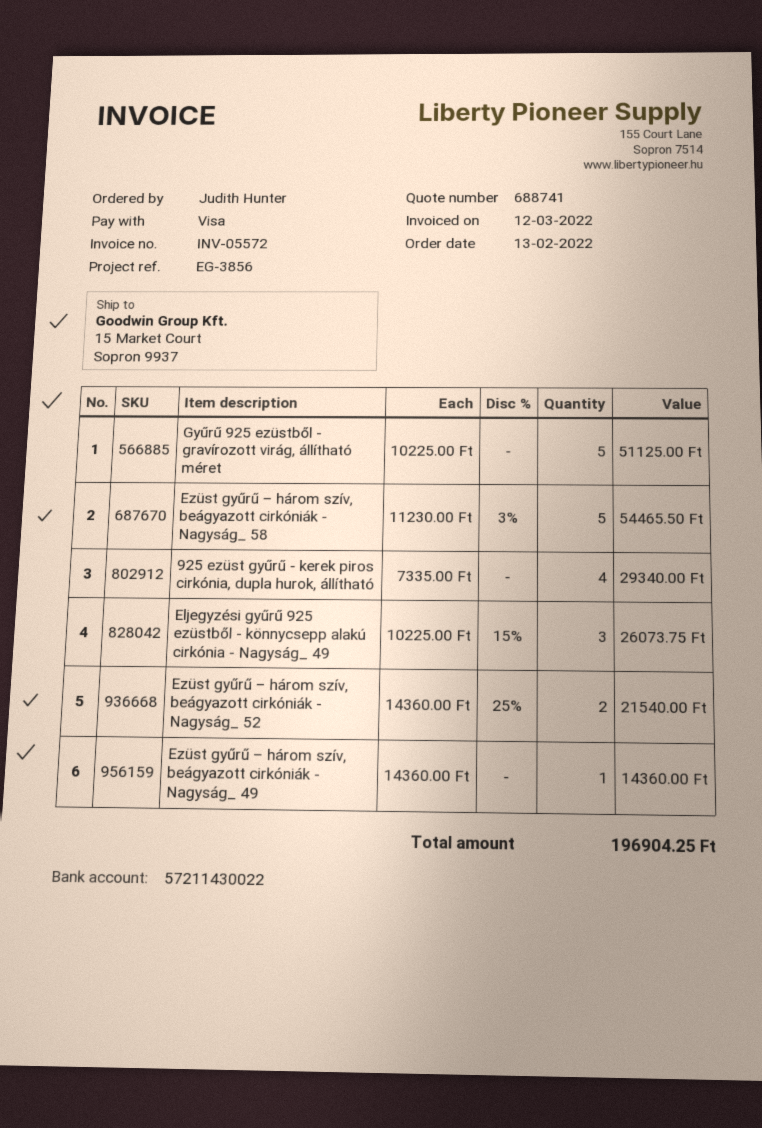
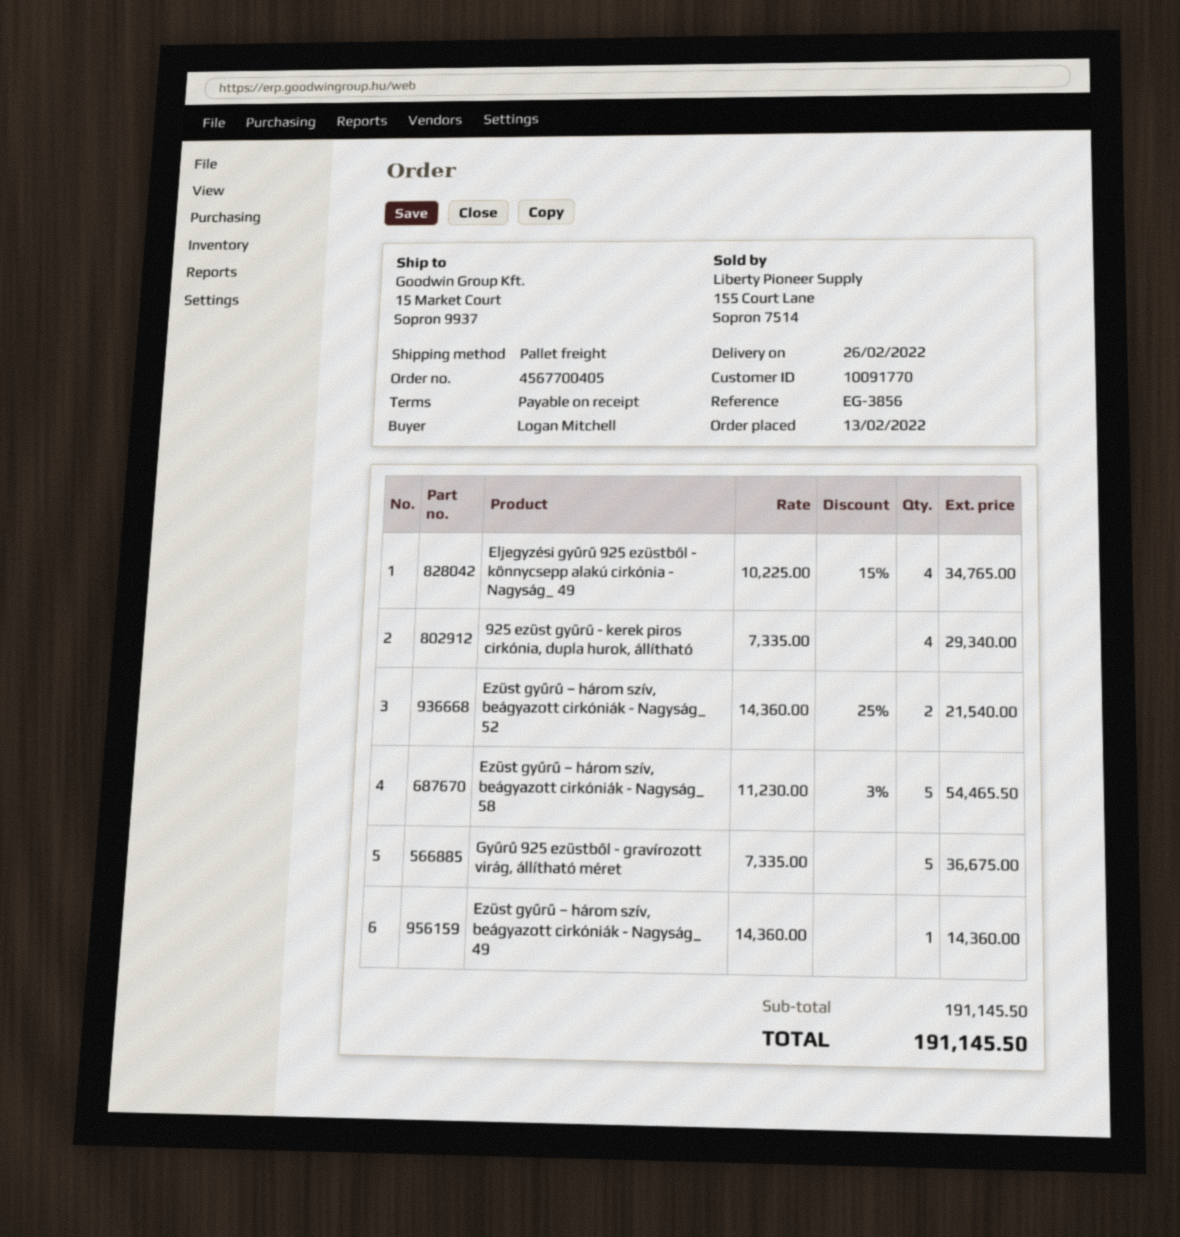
ordered by: Judith Hunter -> Logan Mitchell
Gyűrű 925 ezüstből - gravírozott virág, állítható méret: 5 x 10225.00 = 51125.00 -> 5 x 7335.00 = 36675.00
Eljegyzési gyűrű 925 ezüstből - könnycsepp alakú cirkónia - Nagyság_ 49: 3 x 10225.00 - 15% = 26073.75 -> 4 x 10225.00 - 15% = 34765.00
total: 196904.25 -> 191145.50

